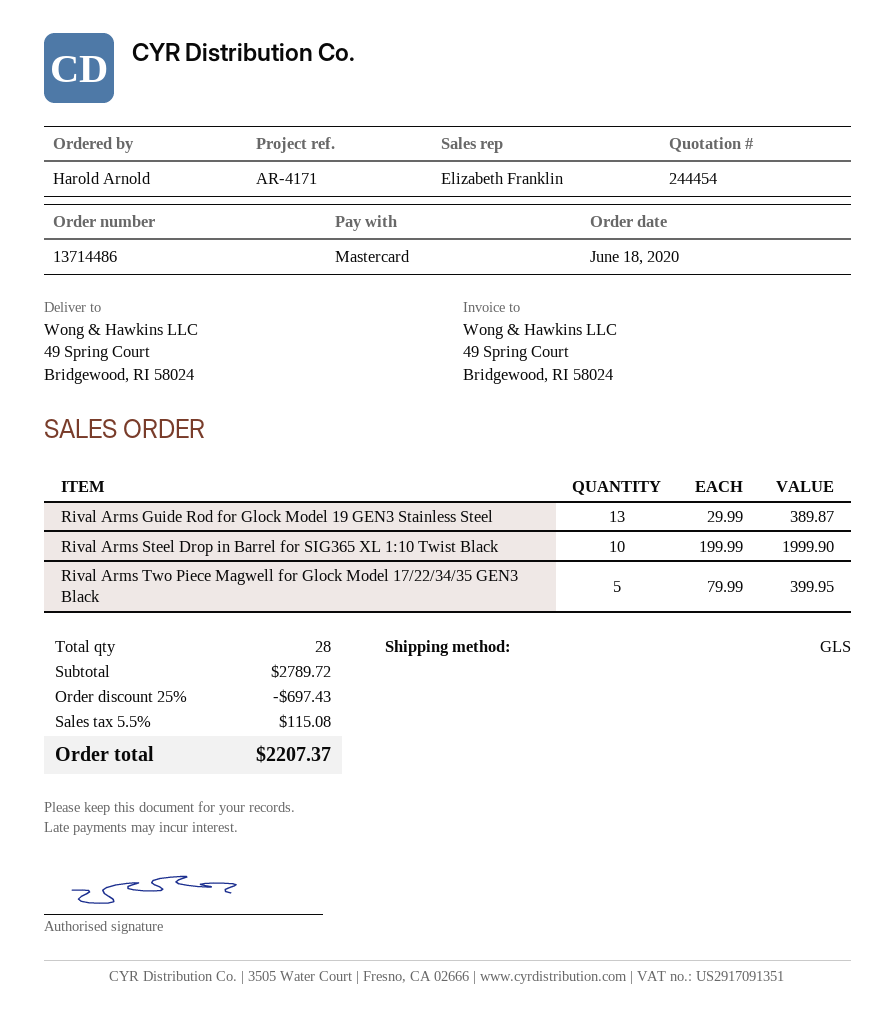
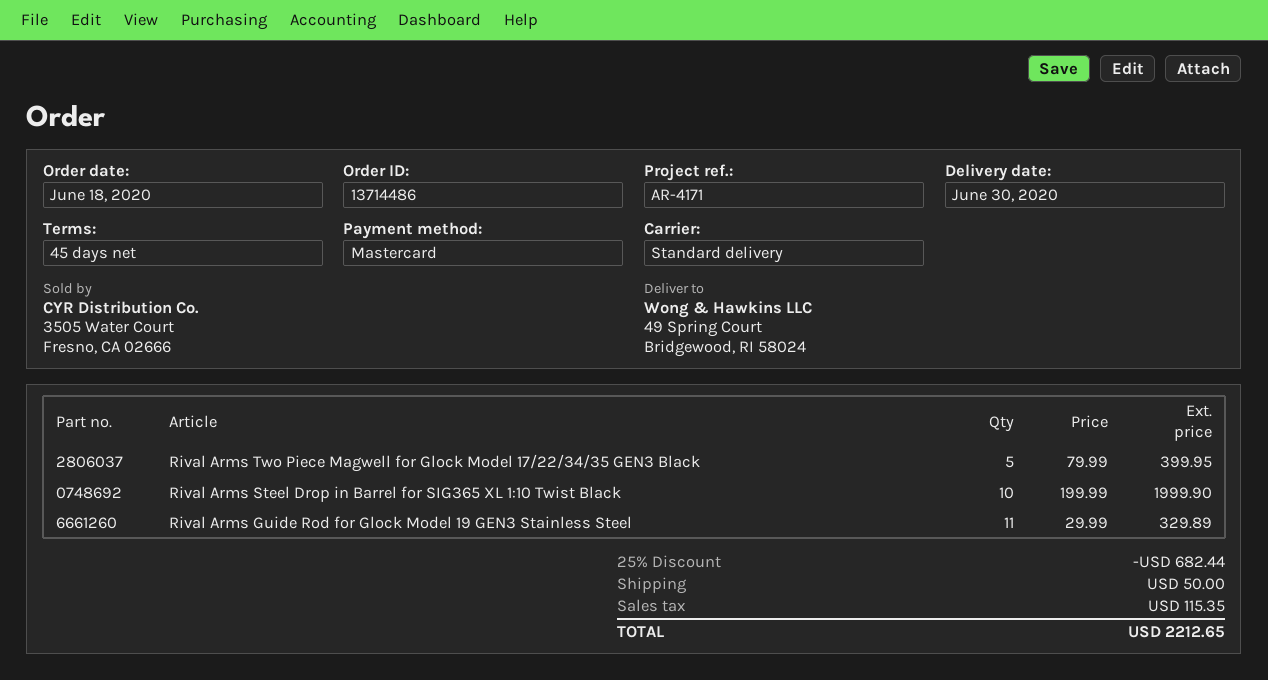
shipping method: GLS -> standard
Rival Arms Guide Rod for Glock Model 19 GEN3 Stainless Steel: 13 x 29.99 = 389.87 -> 11 x 29.99 = 329.89
discount: 25% = 697.43 -> 25% = 682.44
shipping: none -> 50.00
tax: 115.08 -> 115.35
total: 2207.37 -> 2212.65

